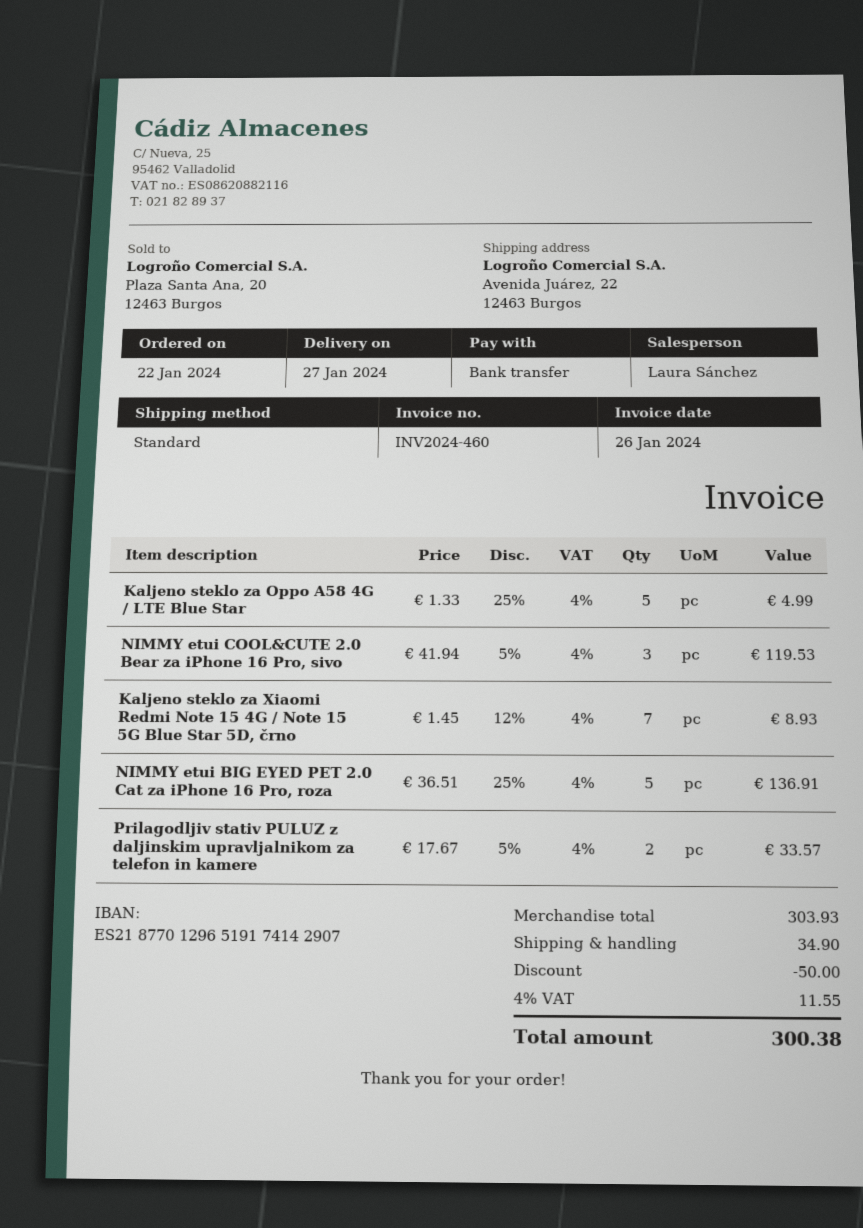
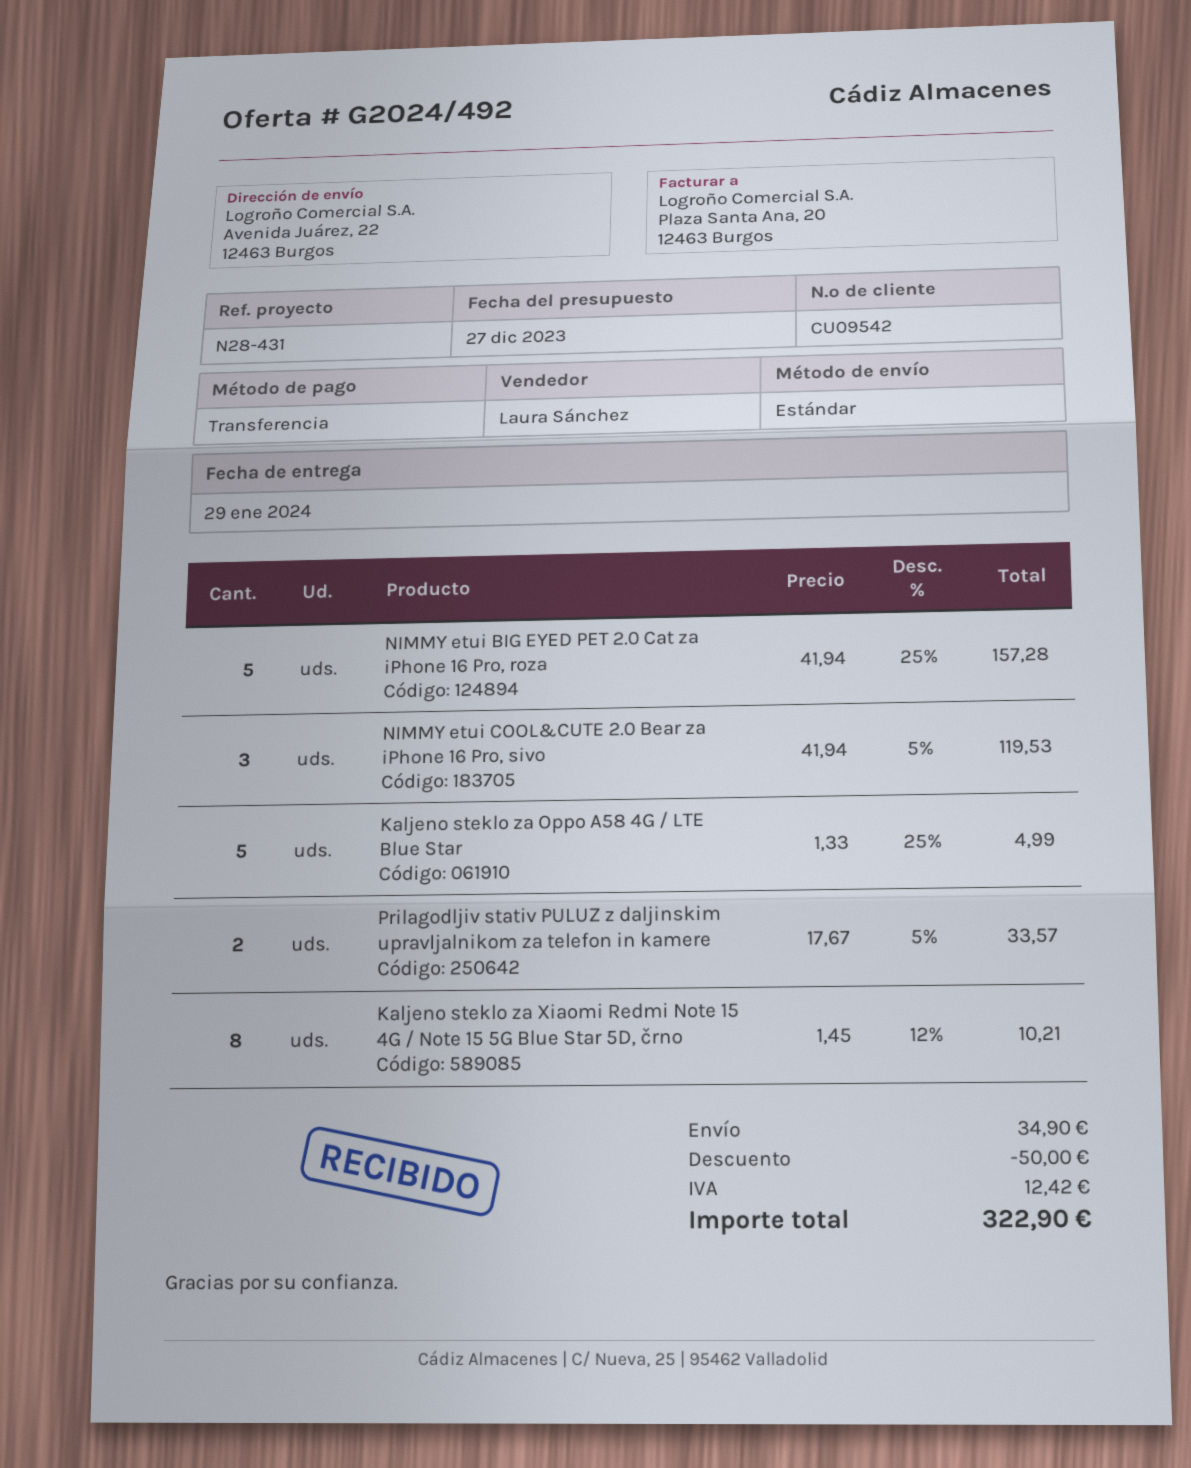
delivery date: 2024-01-27 -> 2024-01-29
Kaljeno steklo za Xiaomi Redmi Note 15 4G / Note 15 5G Blue Star 5D, črno: 7 x 1.45 - 12% = 8.93 -> 8 x 1.45 - 12% = 10.21
NIMMY etui BIG EYED PET 2.0 Cat za iPhone 16 Pro, roza: 5 x 36.51 - 25% = 136.91 -> 5 x 41.94 - 25% = 157.28
tax: 11.55 -> 12.42
total: 300.38 -> 322.90

